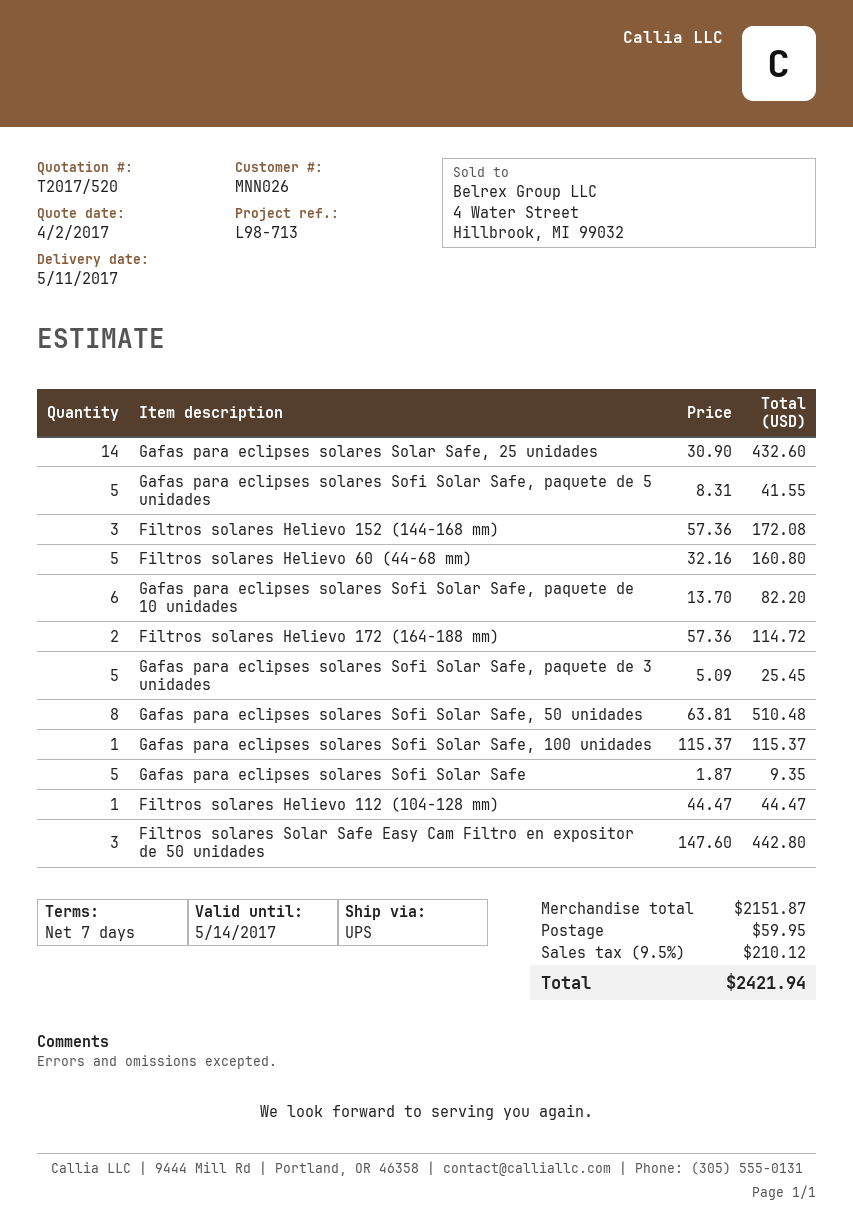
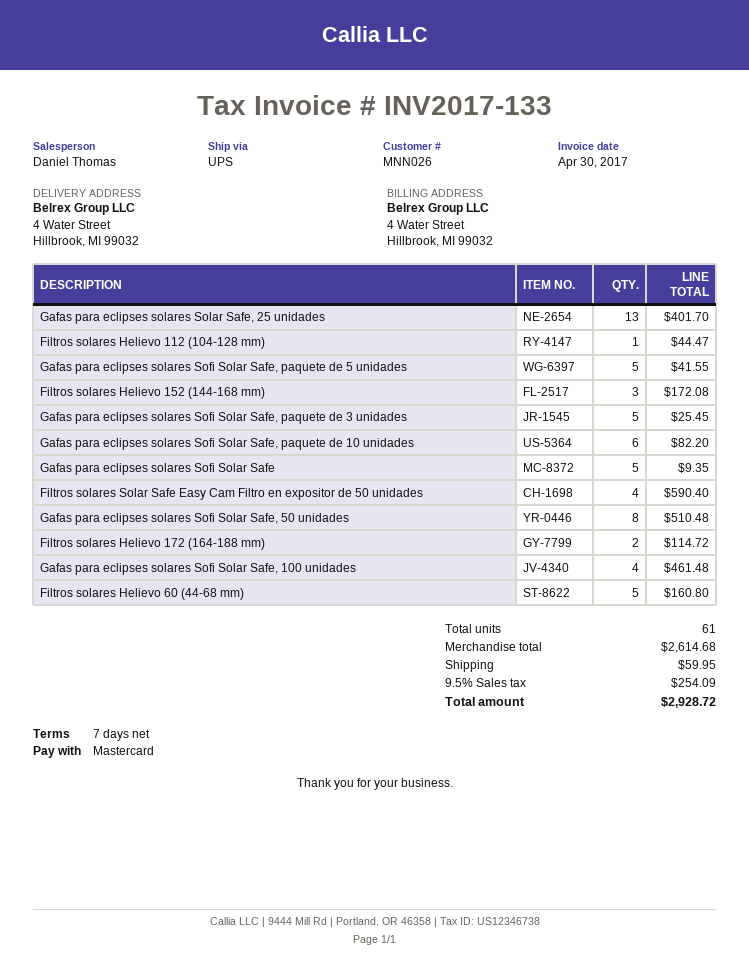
Gafas para eclipses solares Solar Safe, 25 unidades: 14 for 432.60 -> 13 for 401.70
Gafas para eclipses solares Sofi Solar Safe, 100 unidades: 1 for 115.37 -> 4 for 461.48
Filtros solares Solar Safe Easy Cam Filtro en expositor de 50 unidades: 3 for 442.80 -> 4 for 590.40
subtotal: 2151.87 -> 2614.68
tax: 9.5% = 210.12 -> 9.5% = 254.09
total: 2421.94 -> 2928.72

